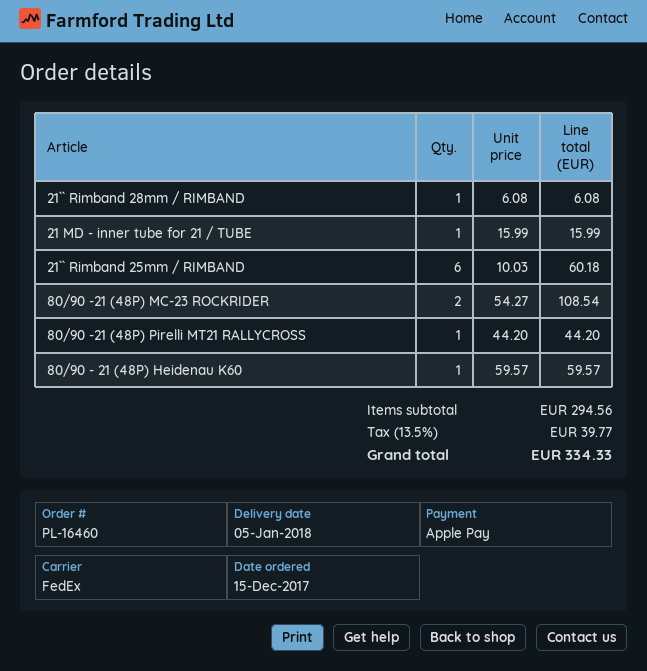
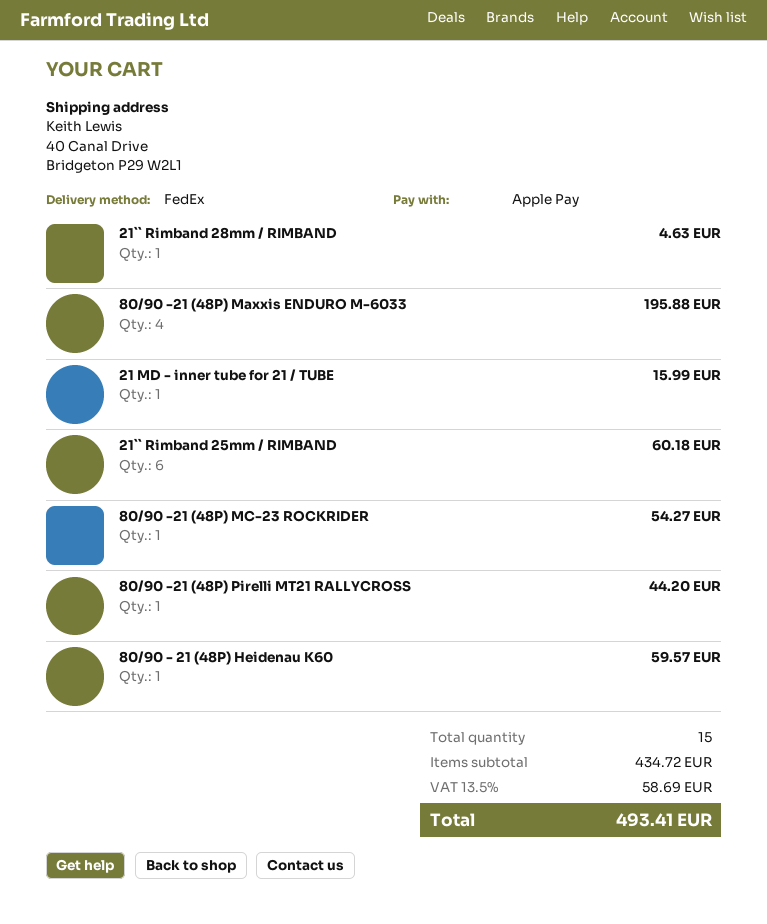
21`` Rimband 28mm / RIMBAND: 1 for 6.08 -> 1 for 4.63
80/90 -21 (48P) MC-23 ROCKRIDER: 2 for 108.54 -> 1 for 54.27
80/90 -21 (48P) Maxxis ENDURO M-6033: none -> 4 for 195.88
subtotal: 294.56 -> 434.72
tax: 13.5% = 39.77 -> 13.5% = 58.69
total: 334.33 -> 493.41

